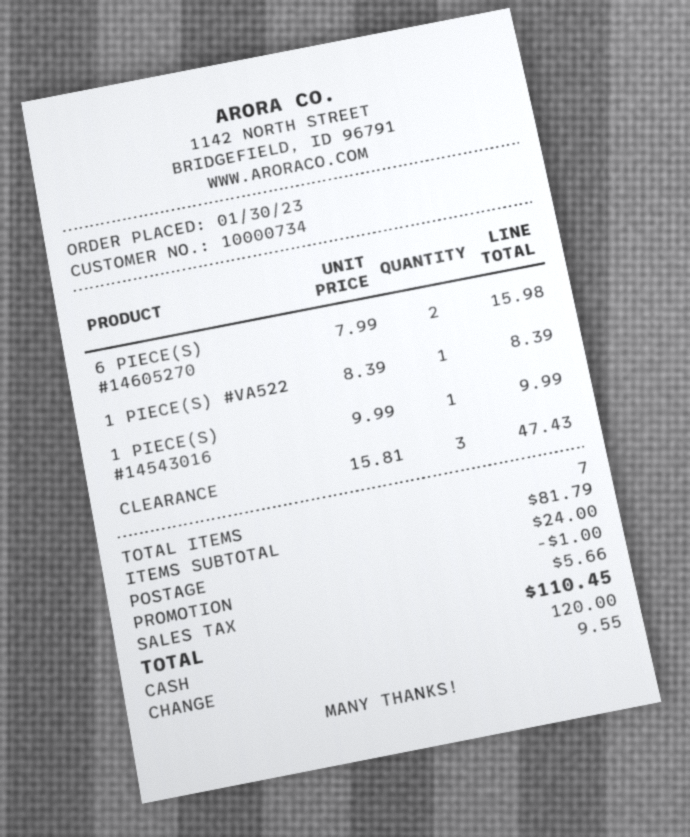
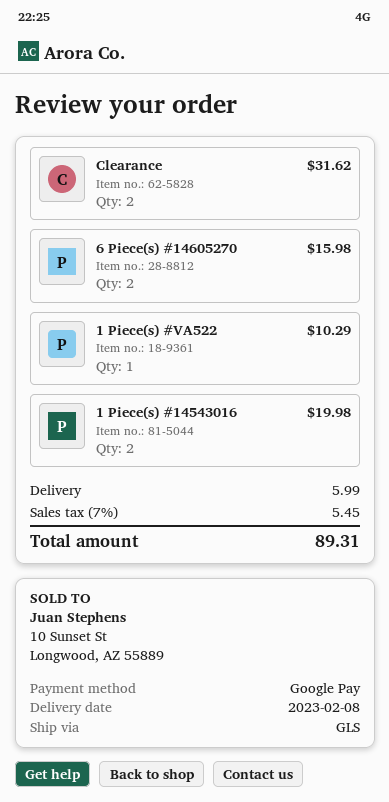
payment method: cash -> Google Pay
1 PIECE(S) #VA522: 1 for 8.39 -> 1 for 10.29
1 PIECE(S) #14543016: 1 for 9.99 -> 2 for 19.98
CLEARANCE: 3 for 47.43 -> 2 for 31.62
discount: 1.00 -> none
shipping: 24.00 -> 5.99
tax: 5.66 -> 5.45
total: 110.45 -> 89.31

